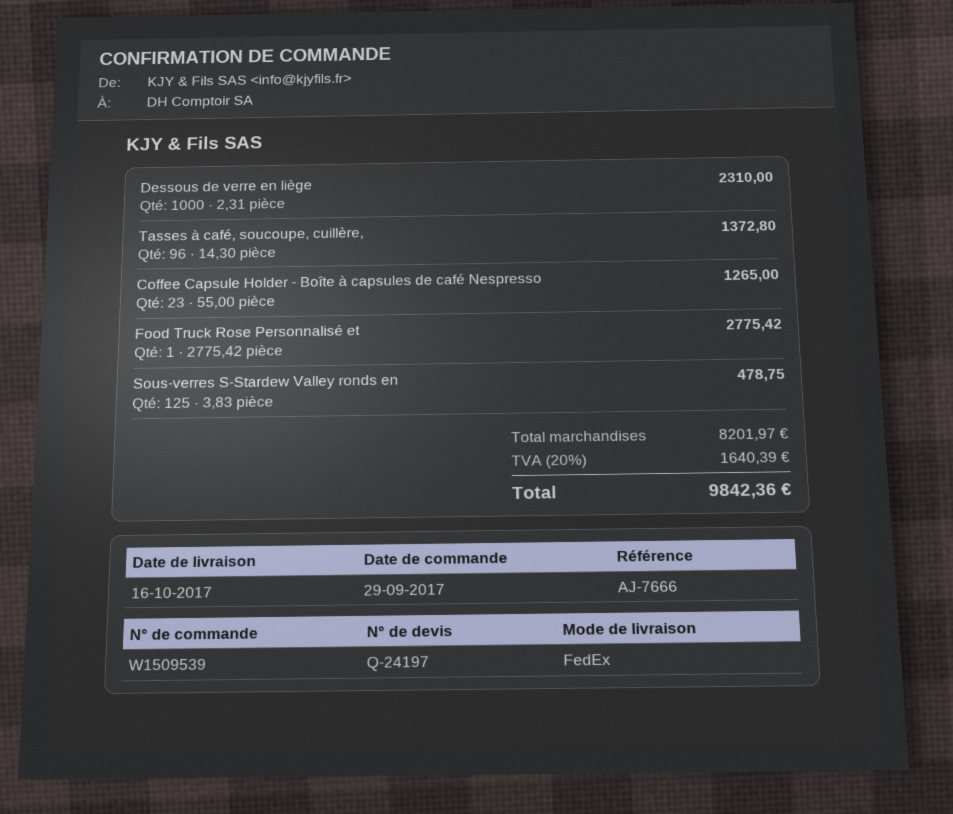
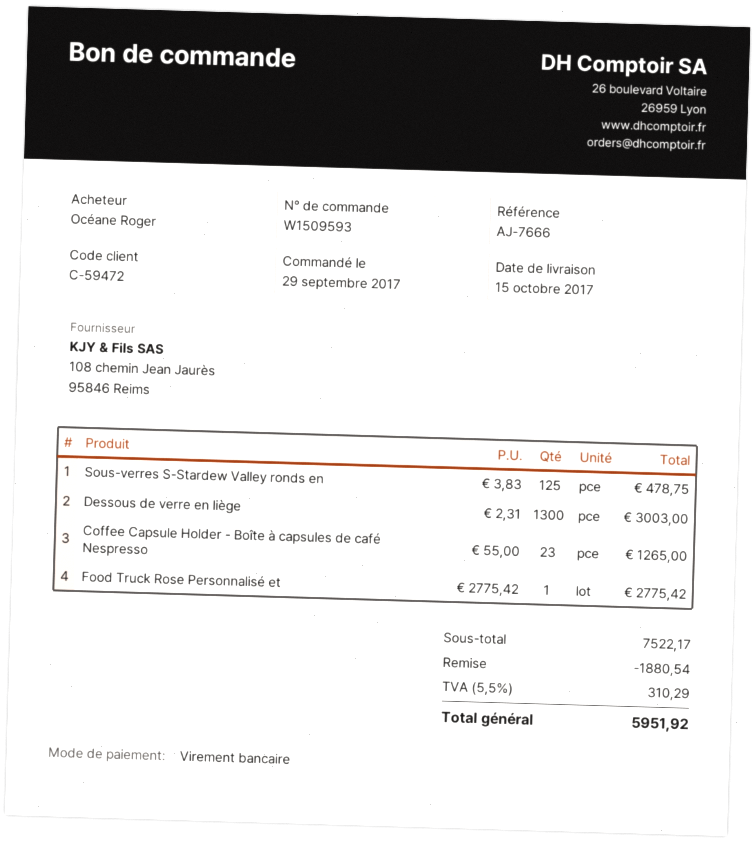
order number: W1509539 -> W1509593
delivery date: 2017-10-16 -> 2017-10-15
Dessous de verre en liège: 1000 x 2.31 = 2310.00 -> 1300 x 2.31 = 3003.00
Tasses à café, soucoupe, cuillère,: 96 x 14.30 = 1372.80 -> none
subtotal: 8201.97 -> 7522.17
discount: none -> 1880.54
tax: 20% = 1640.39 -> 5.5% = 310.29
total: 9842.36 -> 5951.92

